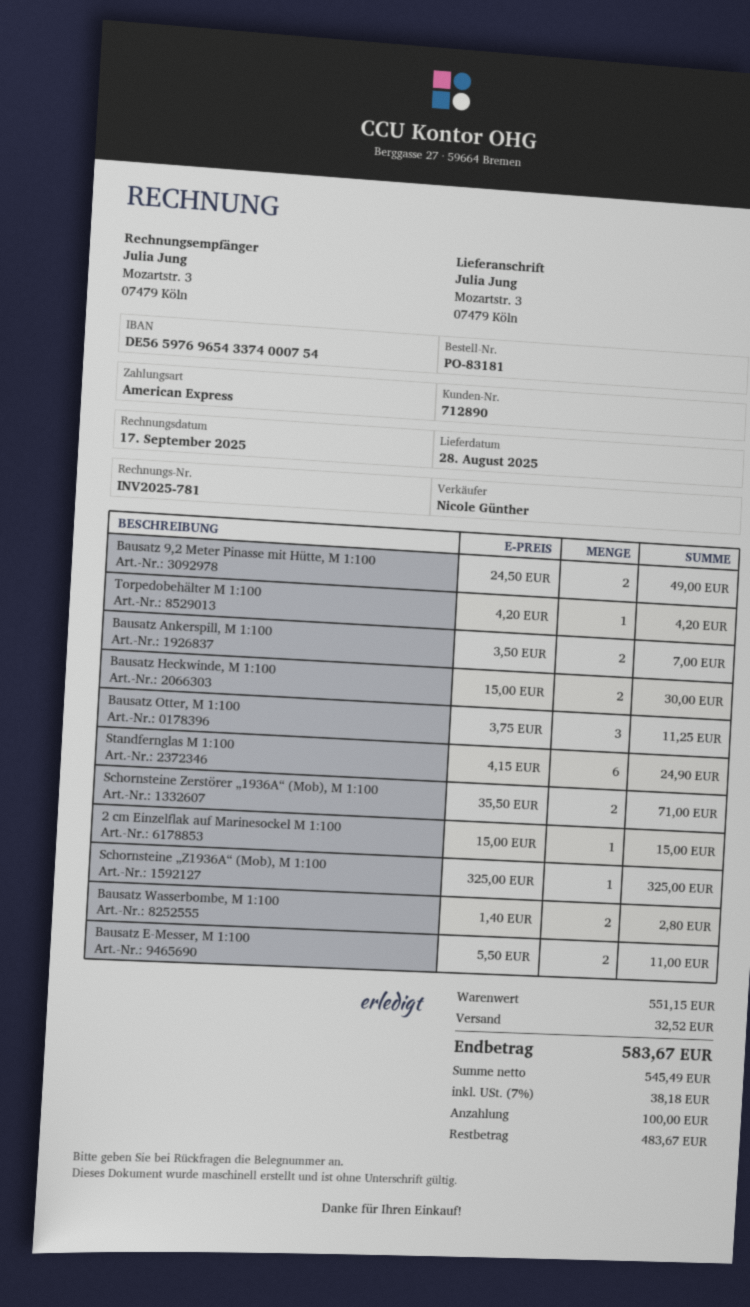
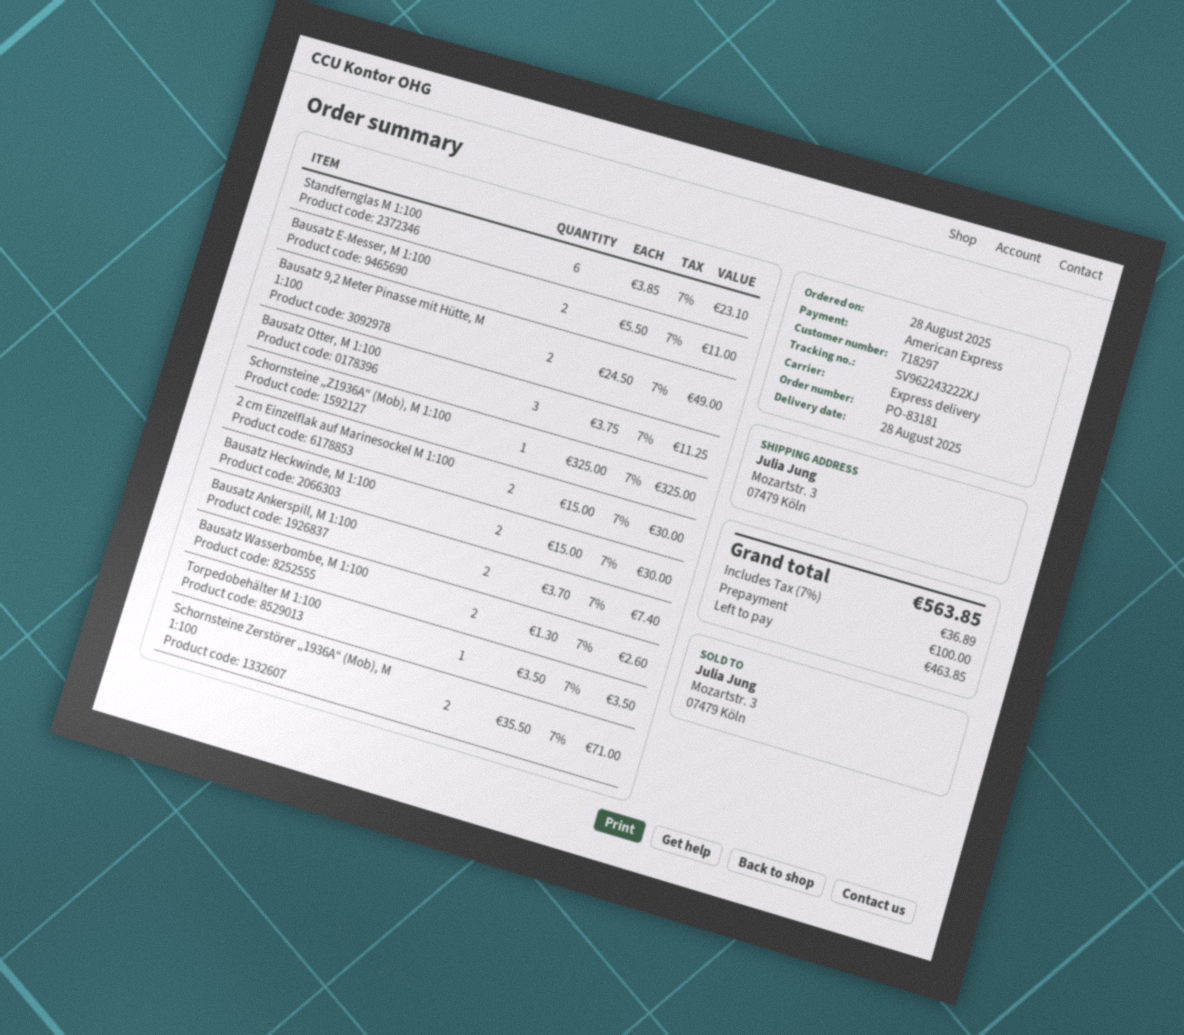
customer number: 712890 -> 718297
Torpedobehälter M 1:100: 1 x 4.20 = 4.20 -> 1 x 3.50 = 3.50
Bausatz Ankerspill, M 1:100: 2 x 3.50 = 7.00 -> 2 x 3.70 = 7.40
Standfernglas M 1:100: 6 x 4.15 = 24.90 -> 6 x 3.85 = 23.10
2 cm Einzelflak auf Marinesockel M 1:100: 1 x 15.00 = 15.00 -> 2 x 15.00 = 30.00
Bausatz Wasserbombe, M 1:100: 2 x 1.40 = 2.80 -> 2 x 1.30 = 2.60
shipping: 32.52 -> none
tax: 7% = 38.18 -> 7% = 36.89
total: 583.67 -> 563.85
balance: 483.67 -> 463.85

